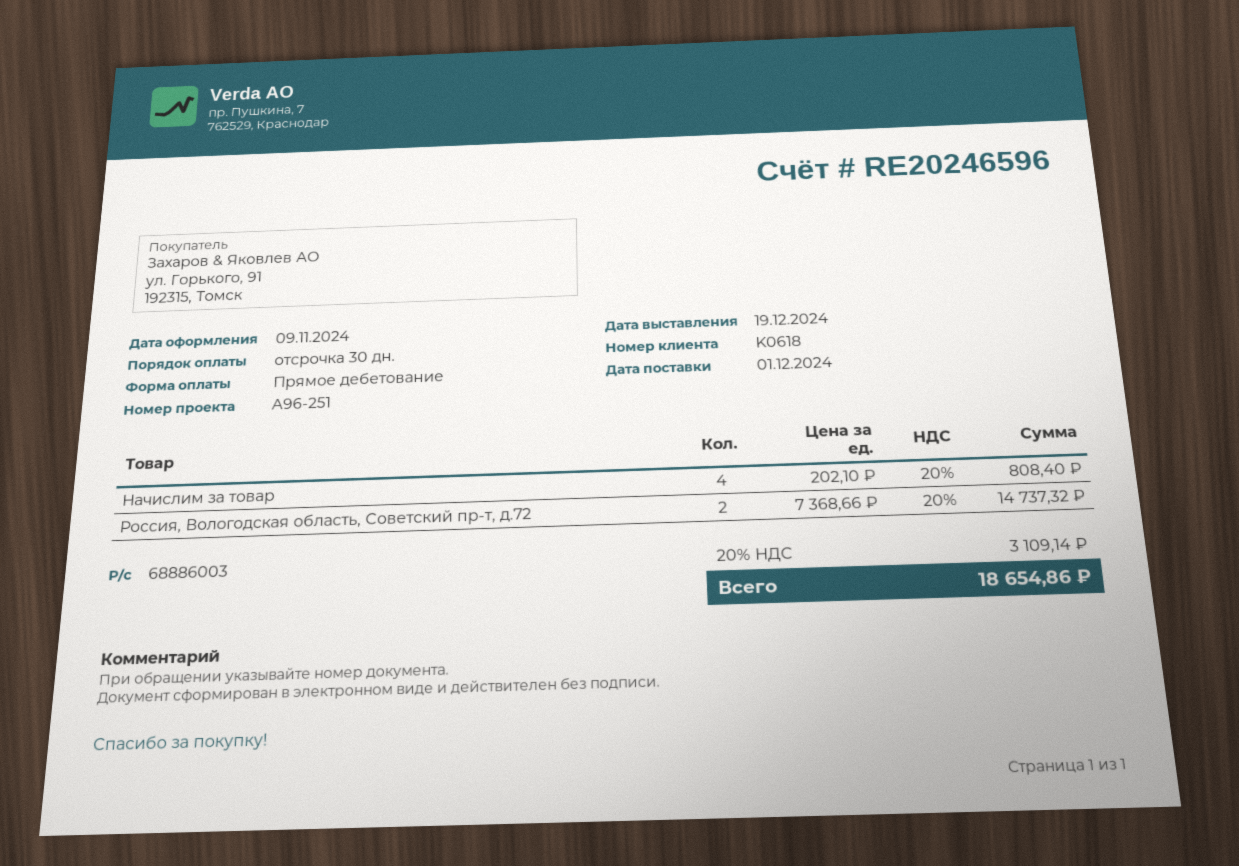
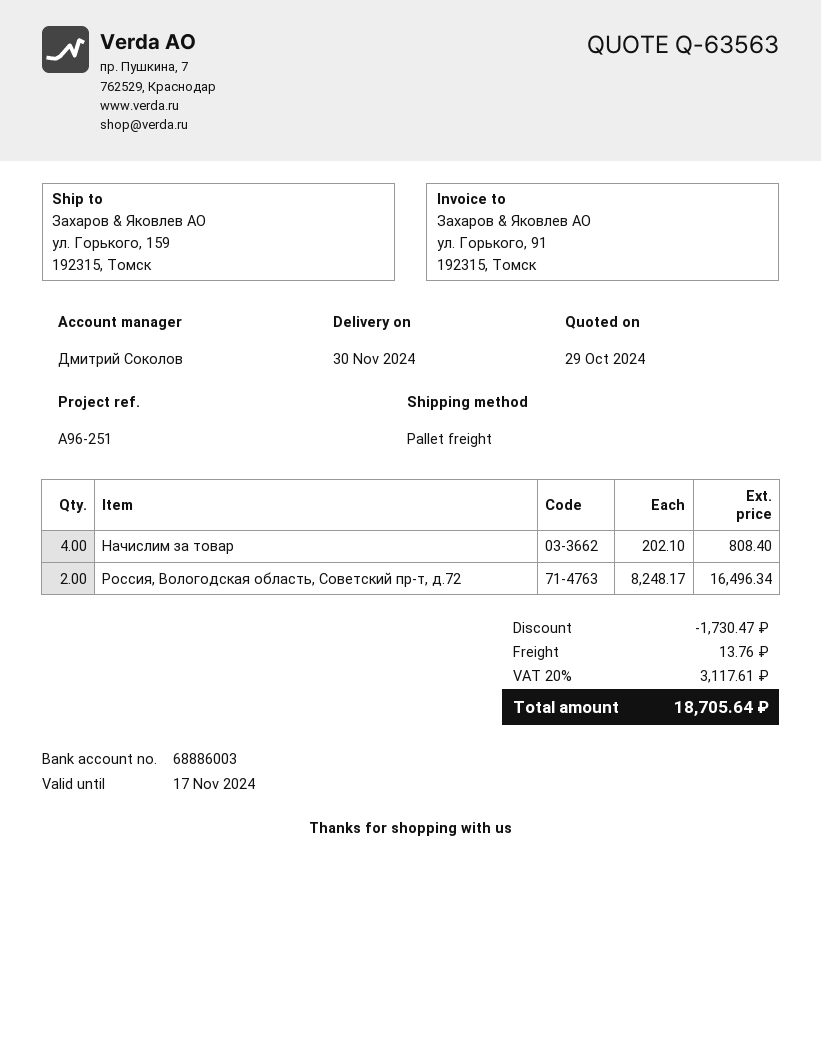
delivery date: 2024-12-01 -> 2024-11-30
Россия, Вологодская область, Советский пр-т, д.72: 2 x 7368.66 = 14737.32 -> 2 x 8248.17 = 16496.34
discount: none -> 1730.47
shipping: none -> 13.76
tax: 20% = 3109.14 -> 20% = 3117.61
total: 18654.86 -> 18705.64

